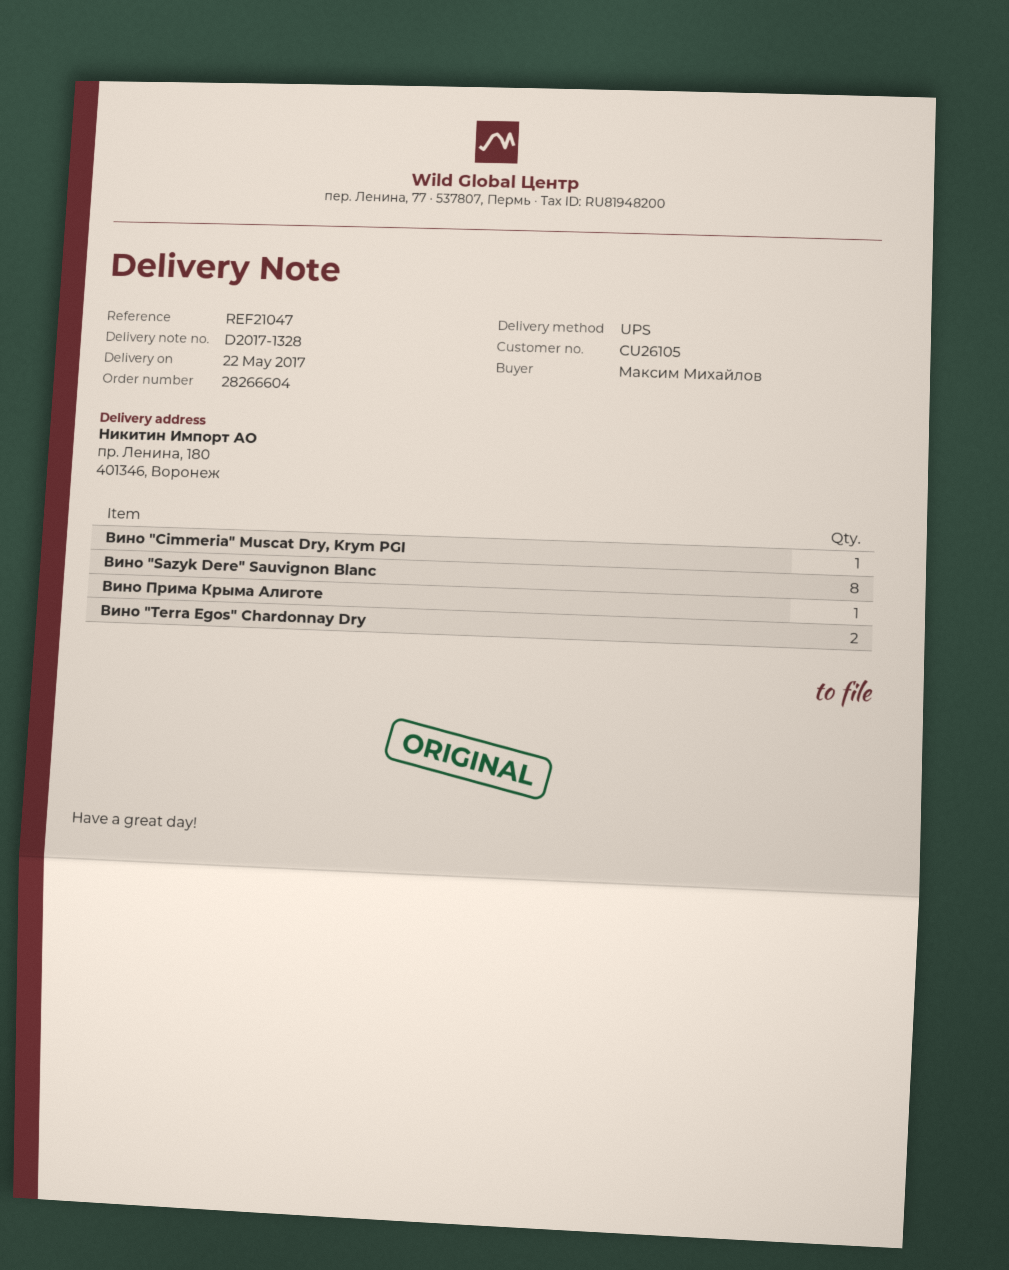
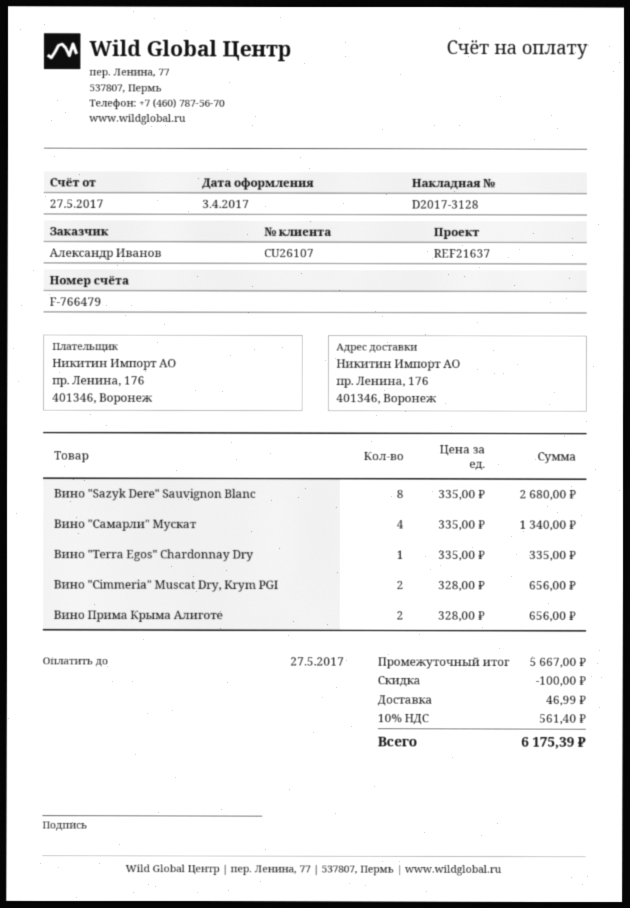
delivery note number: D2017-1328 -> D2017-3128
customer number: CU26105 -> CU26107
reference: REF21047 -> REF21637
ordered by: Максим Михайлов -> Александр Иванов
ship to: пр. Ленина, 180, 401346, Воронеж -> пр. Ленина, 176, 401346, Воронеж
Вино "Cimmeria" Muscat Dry, Krym PGI: 1 -> 2
Вино Прима Крыма Алиготе: 1 -> 2
Вино "Terra Egos" Chardonnay Dry: 2 -> 1
Вино "Самарли" Мускат: none -> 4

